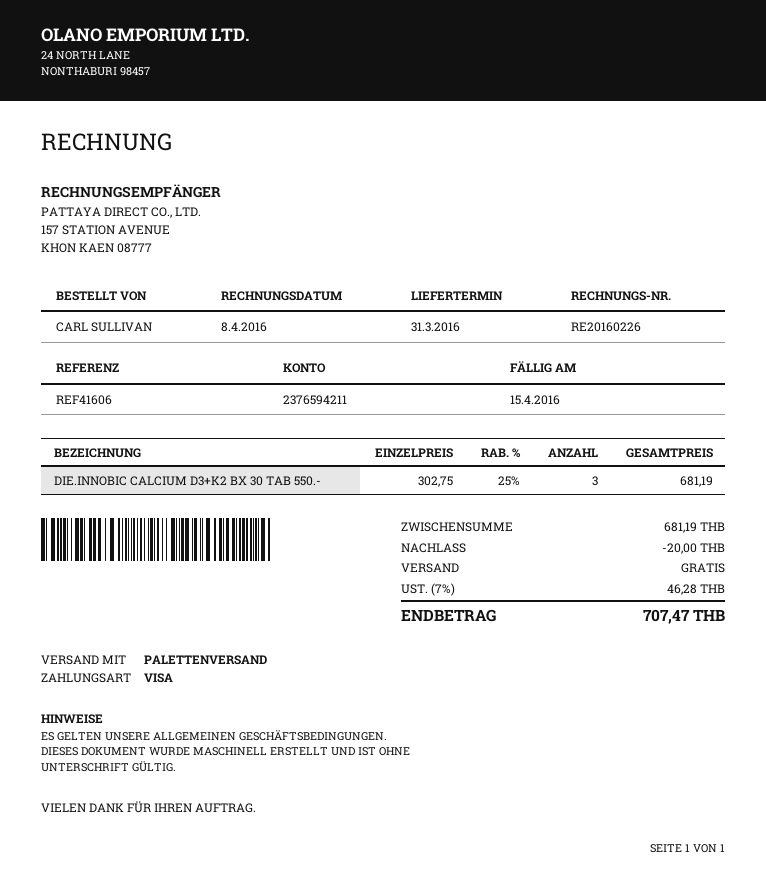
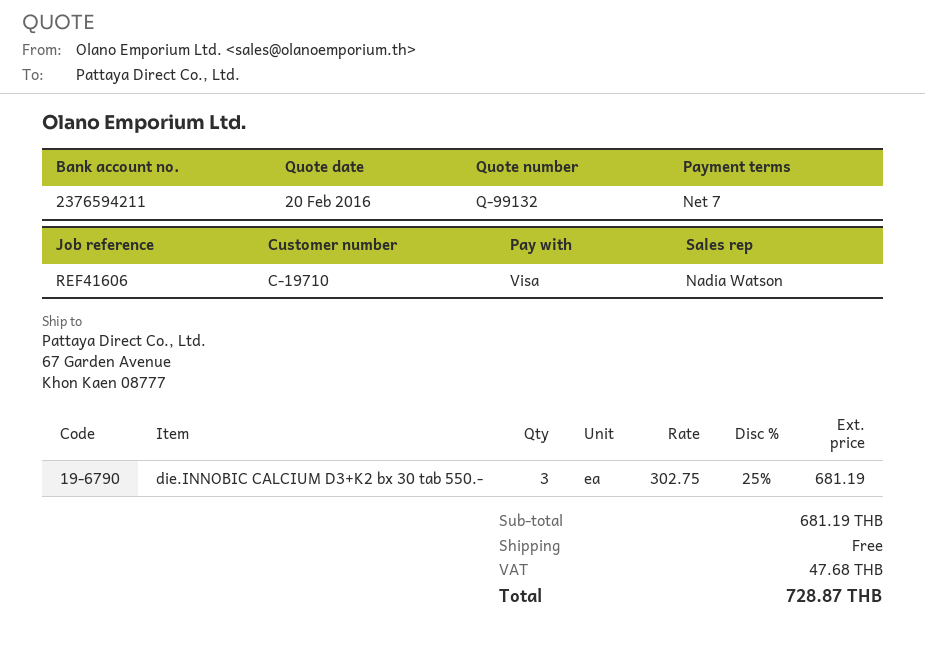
discount: 20.00 -> none
tax: 46.28 -> 47.68
total: 707.47 -> 728.87

